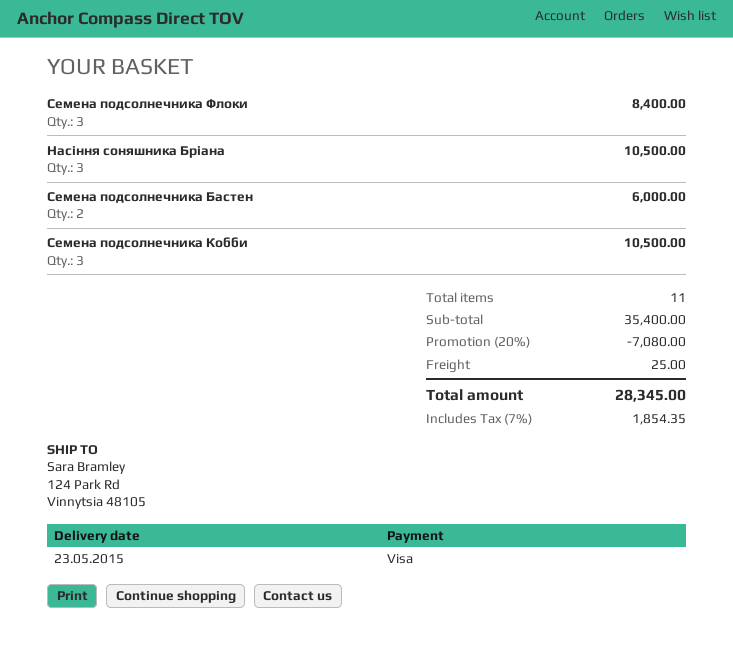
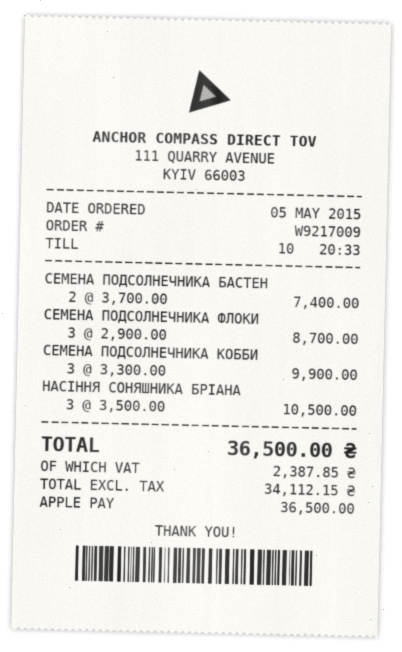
payment method: Visa -> Apple Pay
Семена подсолнечника Флоки: 3 for 8400.00 -> 3 for 8700.00
Семена подсолнечника Бастен: 2 for 6000.00 -> 2 for 7400.00
Семена подсолнечника Кобби: 3 for 10500.00 -> 3 for 9900.00
discount: 20% = 7080.00 -> none
shipping: 25.00 -> none
tax: 1854.35 -> 2387.85
total: 28345.00 -> 36500.00

